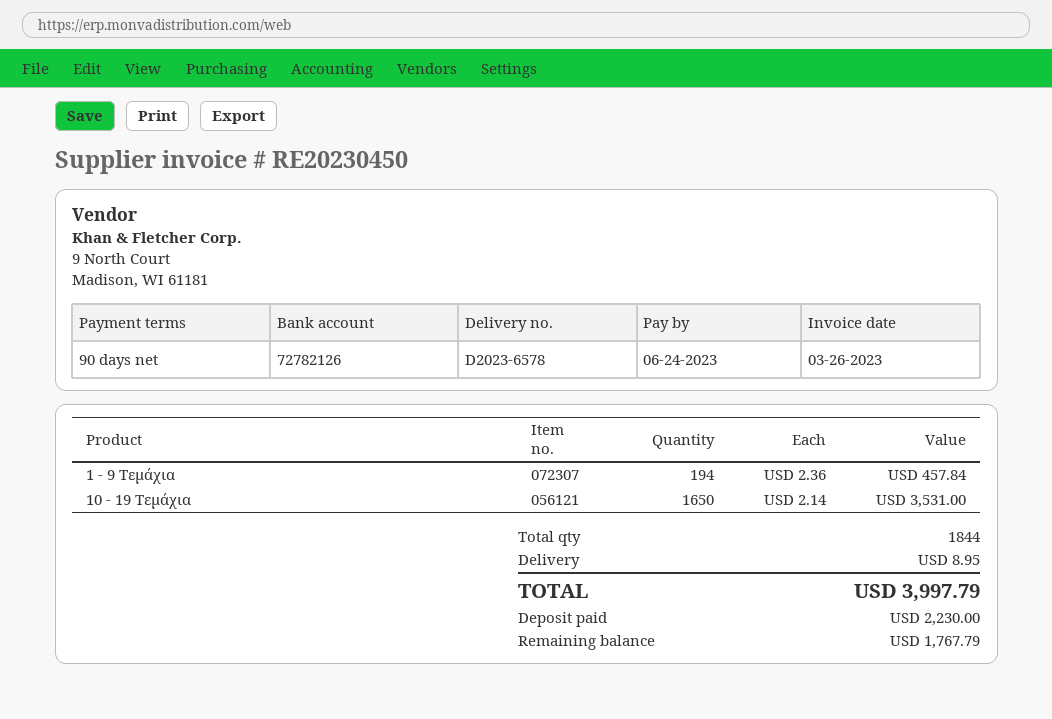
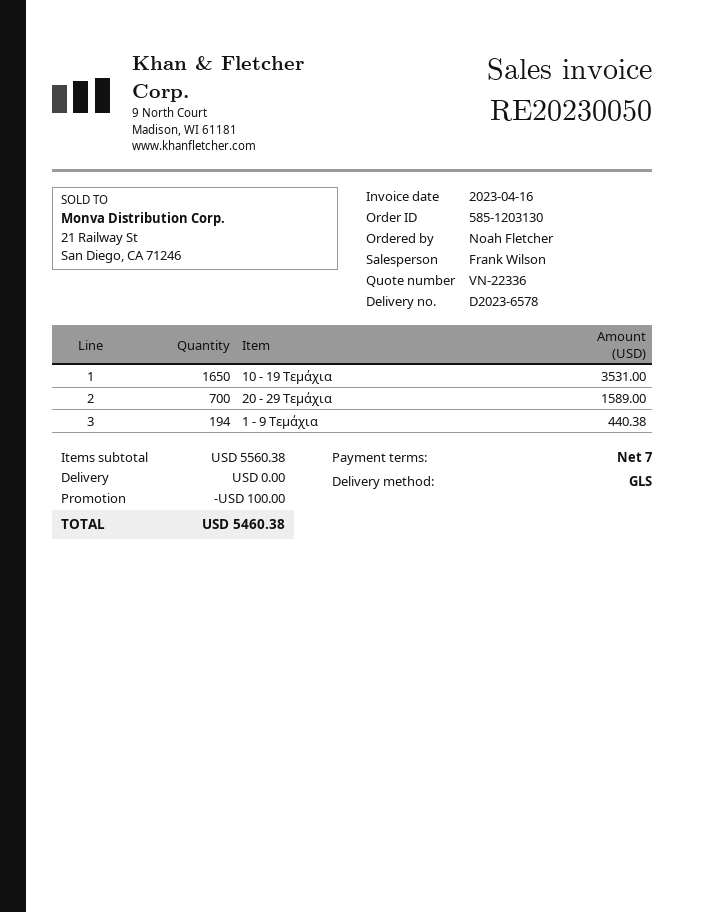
invoice number: RE20230450 -> RE20230050
invoice date: 2023-03-26 -> 2023-04-16
payment terms: 90 days -> 7 days
1 - 9 Τεμάχια: 194 for 457.84 -> 194 for 440.38
20 - 29 Τεμάχια: none -> 700 for 1589.00
discount: none -> 100.00
shipping: 8.95 -> 0.00
total: 3997.79 -> 5460.38

